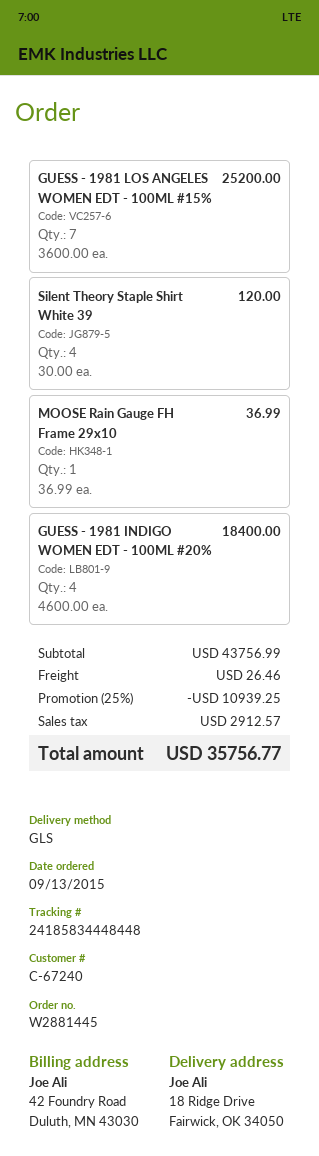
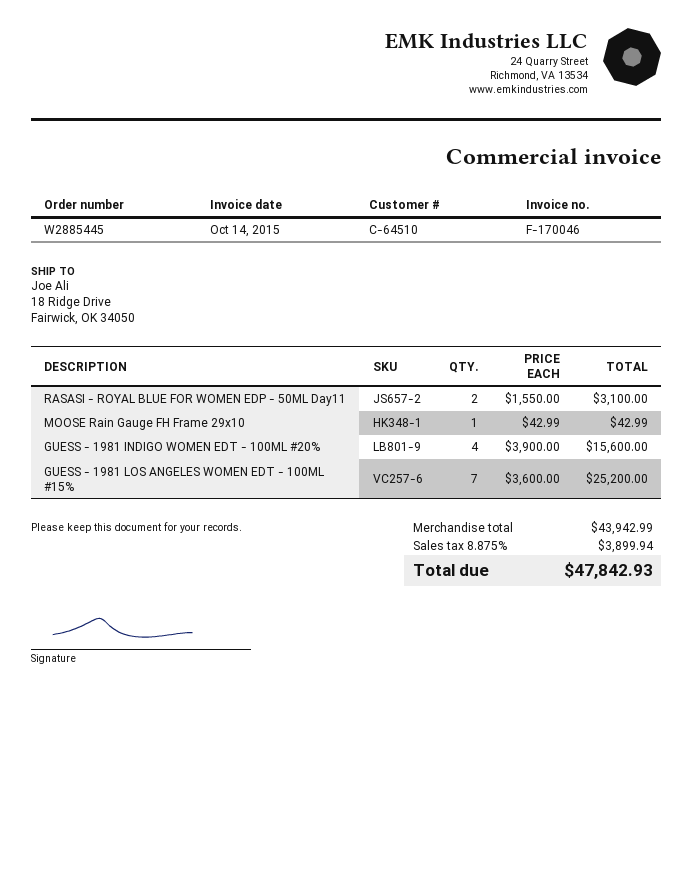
order number: W2881445 -> W2885445
customer number: C-67240 -> C-64510
Silent Theory Staple Shirt White 39: 4 x 30.00 = 120.00 -> none
MOOSE Rain Gauge FH Frame 29x10: 1 x 36.99 = 36.99 -> 1 x 42.99 = 42.99
GUESS - 1981 INDIGO WOMEN EDT - 100ML #20%: 4 x 4600.00 = 18400.00 -> 4 x 3900.00 = 15600.00
RASASI - ROYAL BLUE FOR WOMEN EDP - 50ML Day11: none -> 2 x 1550.00 = 3100.00
subtotal: 43756.99 -> 43942.99
discount: 25% = 10939.25 -> none
shipping: 26.46 -> none
tax: 2912.57 -> 3899.94
total: 35756.77 -> 47842.93

